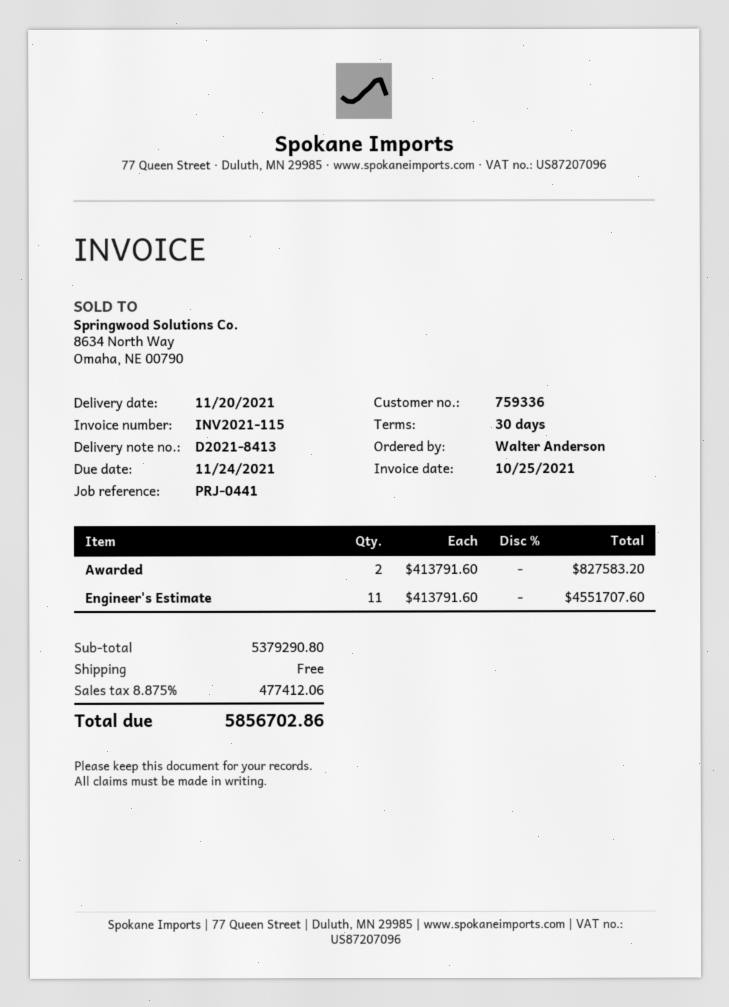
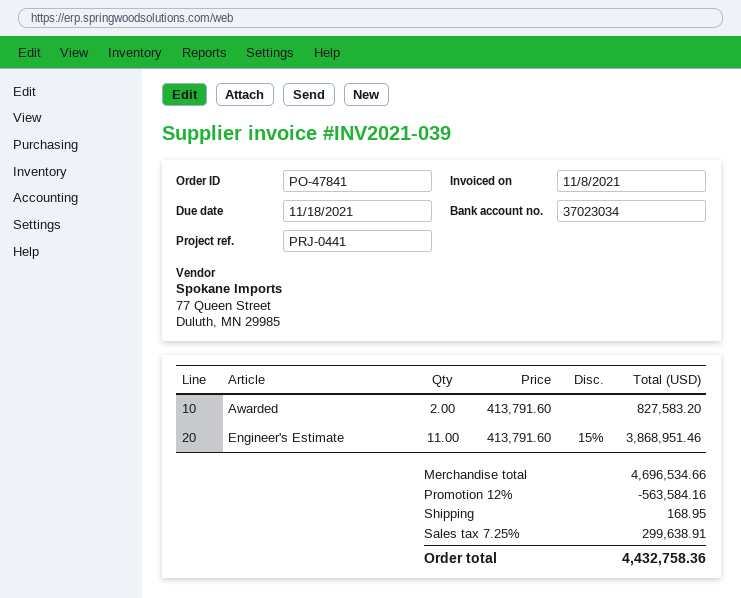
invoice number: INV2021-115 -> INV2021-039
invoice date: 2021-10-25 -> 2021-11-08
due date: 2021-11-24 -> 2021-11-18
Engineer's Estimate: 11 x 413791.60 = 4551707.60 -> 11 x 413791.60 - 15% = 3868951.46
subtotal: 5379290.80 -> 4696534.66
discount: none -> 12% = 563584.16
shipping: 0.00 -> 168.95
tax: 8.875% = 477412.06 -> 7.25% = 299638.91
total: 5856702.86 -> 4432758.36

